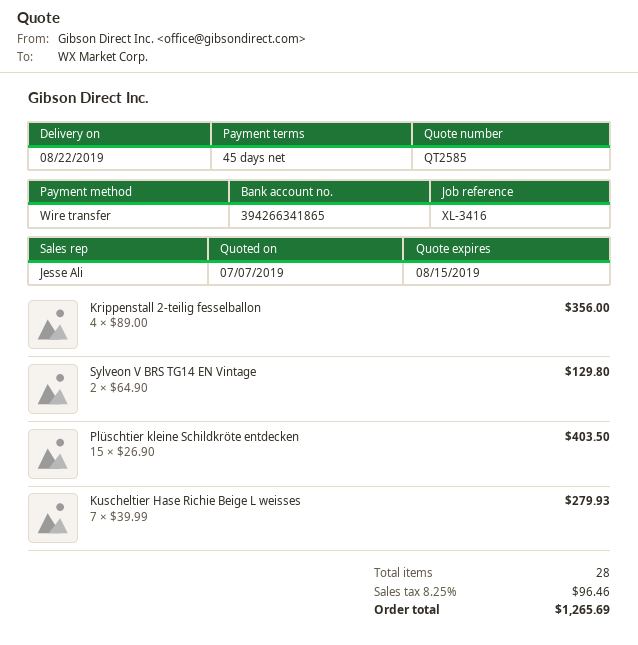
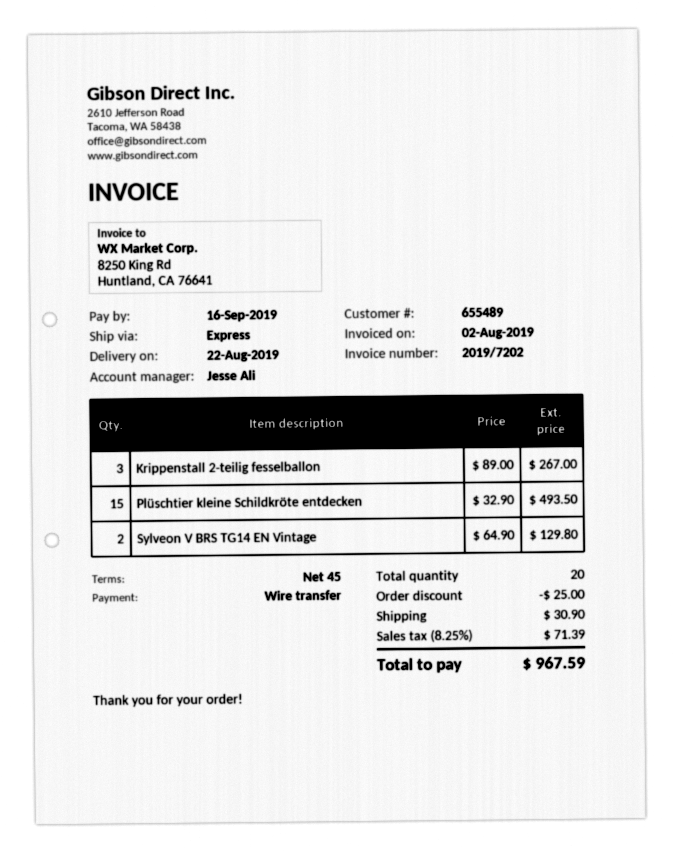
Krippenstall 2-teilig fesselballon: 4 x 89.00 = 356.00 -> 3 x 89.00 = 267.00
Plüschtier kleine Schildkröte entdecken: 15 x 26.90 = 403.50 -> 15 x 32.90 = 493.50
Kuscheltier Hase Richie Beige L weisses: 7 x 39.99 = 279.93 -> none
total quantity: 28 -> 20
discount: none -> 25.00
shipping: none -> 30.90
tax: 8.25% = 96.46 -> 8.25% = 71.39
total: 1265.69 -> 967.59

